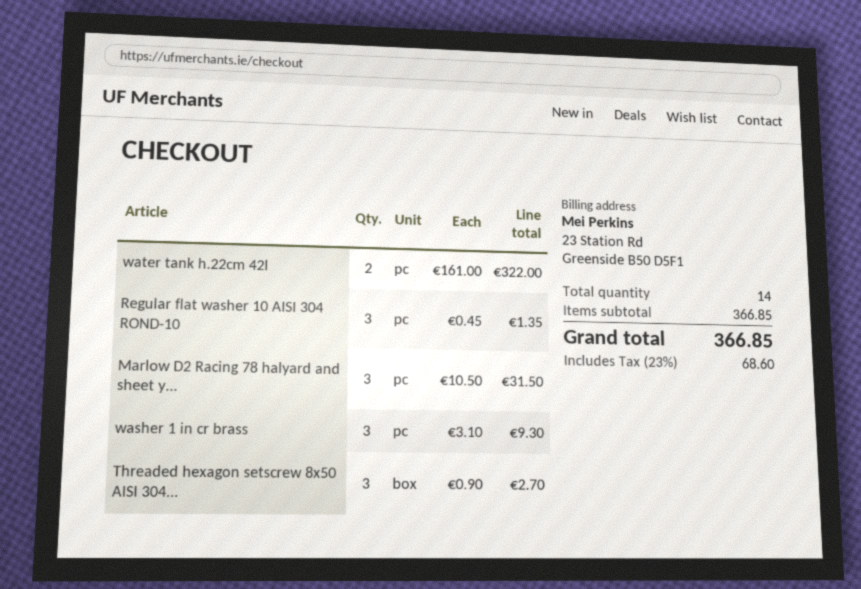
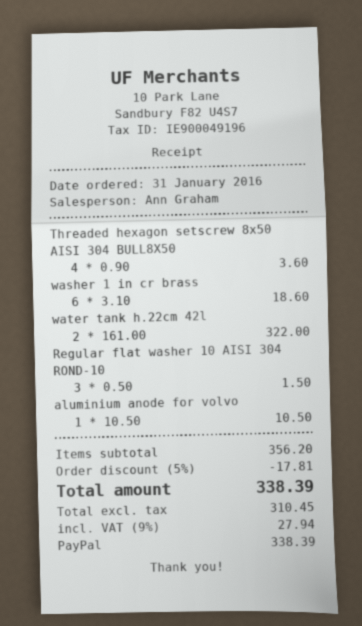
Regular flat washer 10 AISI 304 ROND-10: 3 x 0.45 = 1.35 -> 3 x 0.50 = 1.50
Marlow D2 Racing 78 halyard and sheet y...: 3 x 10.50 = 31.50 -> none
washer 1 in cr brass: 3 x 3.10 = 9.30 -> 6 x 3.10 = 18.60
Threaded hexagon setscrew 8x50 AISI 304...: 3 x 0.90 = 2.70 -> 4 x 0.90 = 3.60
aluminium anode for volvo: none -> 1 x 10.50 = 10.50
subtotal: 366.85 -> 356.20
discount: none -> 5% = 17.81
tax: 23% = 68.60 -> 9% = 27.94
total: 366.85 -> 338.39

